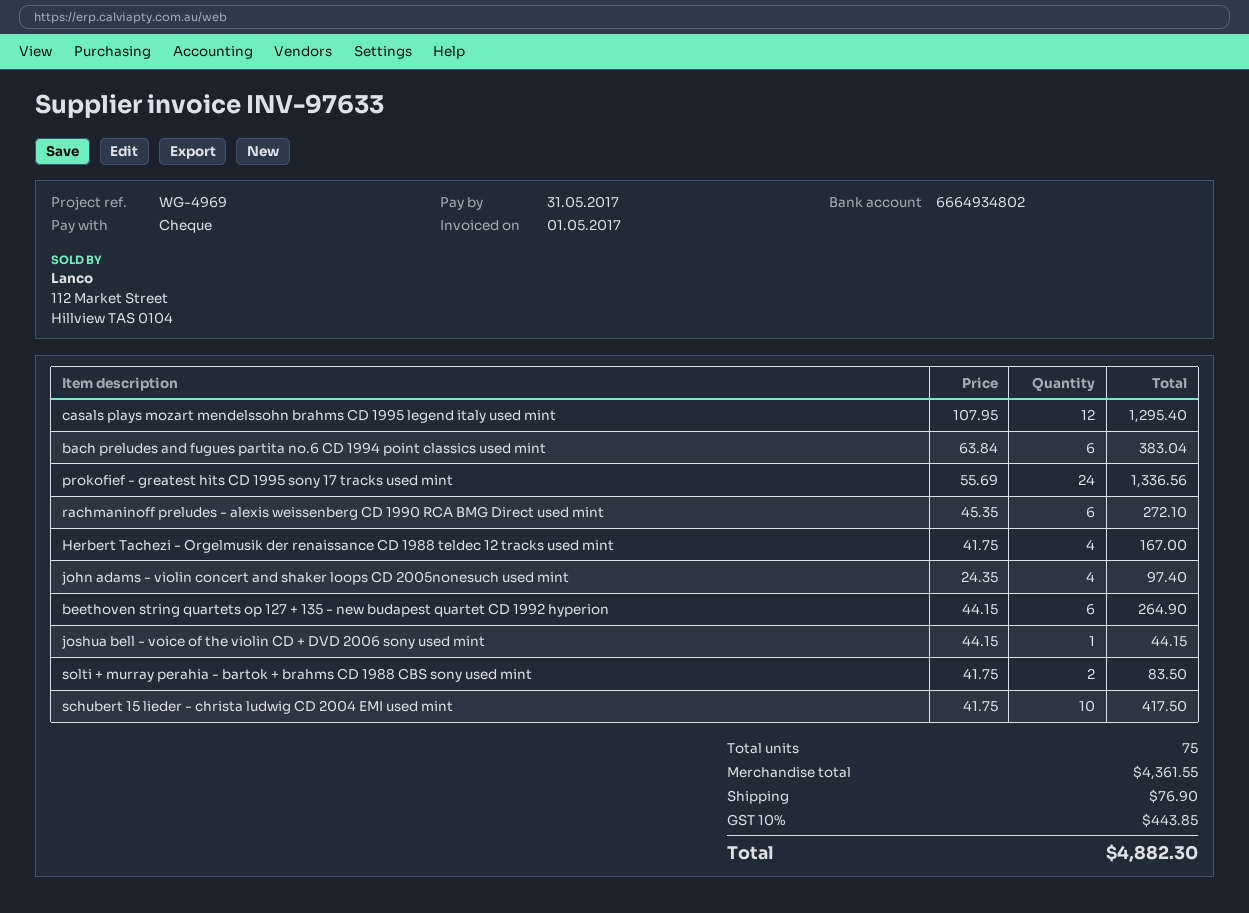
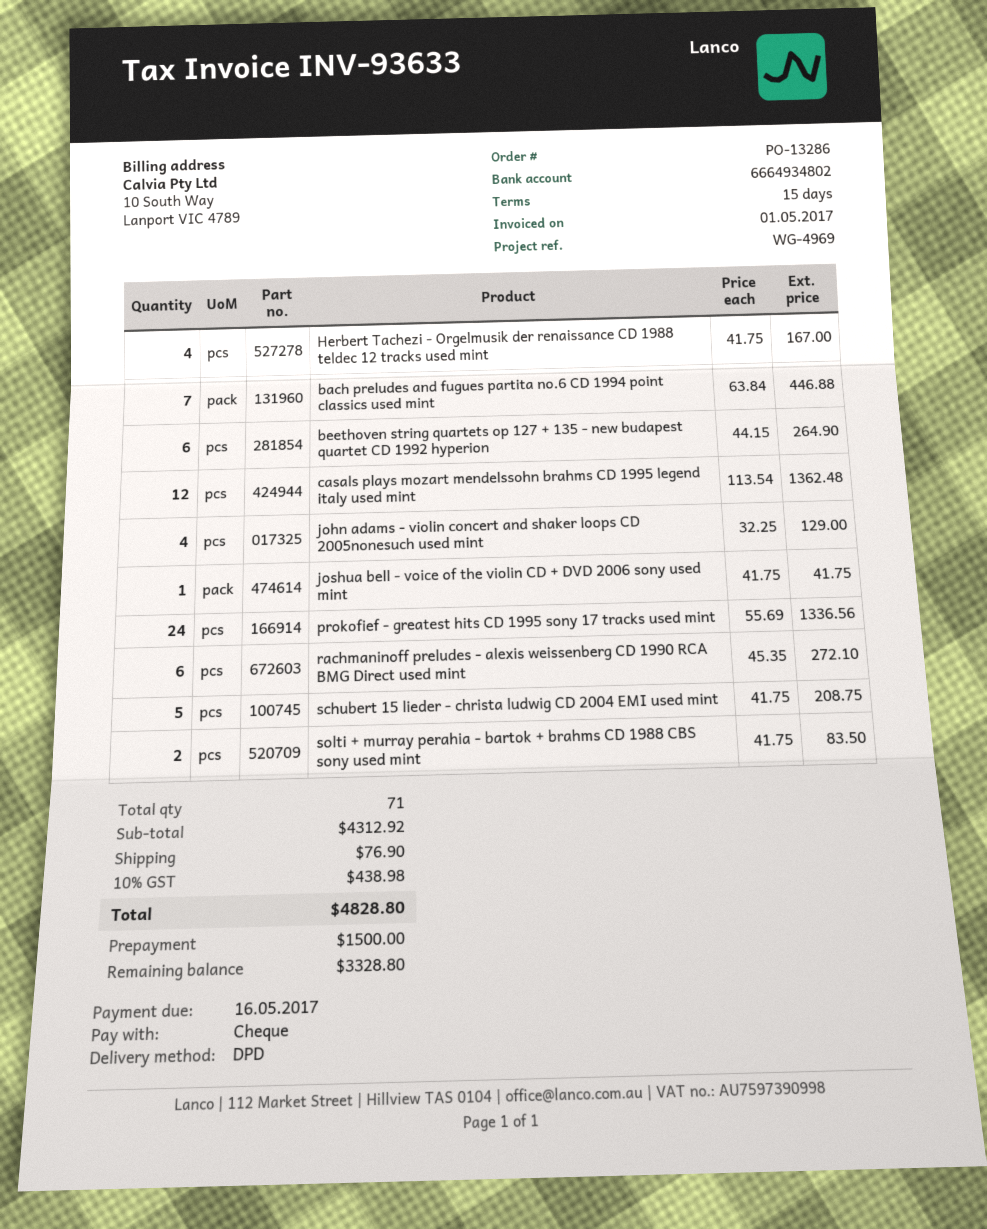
invoice number: INV-97633 -> INV-93633
due date: 2017-05-31 -> 2017-05-16
casals plays mozart mendelssohn brahms CD 1995 legend italy used mint: 12 x 107.95 = 1295.40 -> 12 x 113.54 = 1362.48
bach preludes and fugues partita no.6 CD 1994 point classics used mint: 6 x 63.84 = 383.04 -> 7 x 63.84 = 446.88
john adams - violin concert and shaker loops CD 2005nonesuch used mint: 4 x 24.35 = 97.40 -> 4 x 32.25 = 129.00
joshua bell - voice of the violin CD + DVD 2006 sony used mint: 1 x 44.15 = 44.15 -> 1 x 41.75 = 41.75
schubert 15 lieder - christa ludwig CD 2004 EMI used mint: 10 x 41.75 = 417.50 -> 5 x 41.75 = 208.75
total quantity: 75 -> 71
subtotal: 4361.55 -> 4312.92
tax: 10% = 443.85 -> 10% = 438.98
total: 4882.30 -> 4828.80

